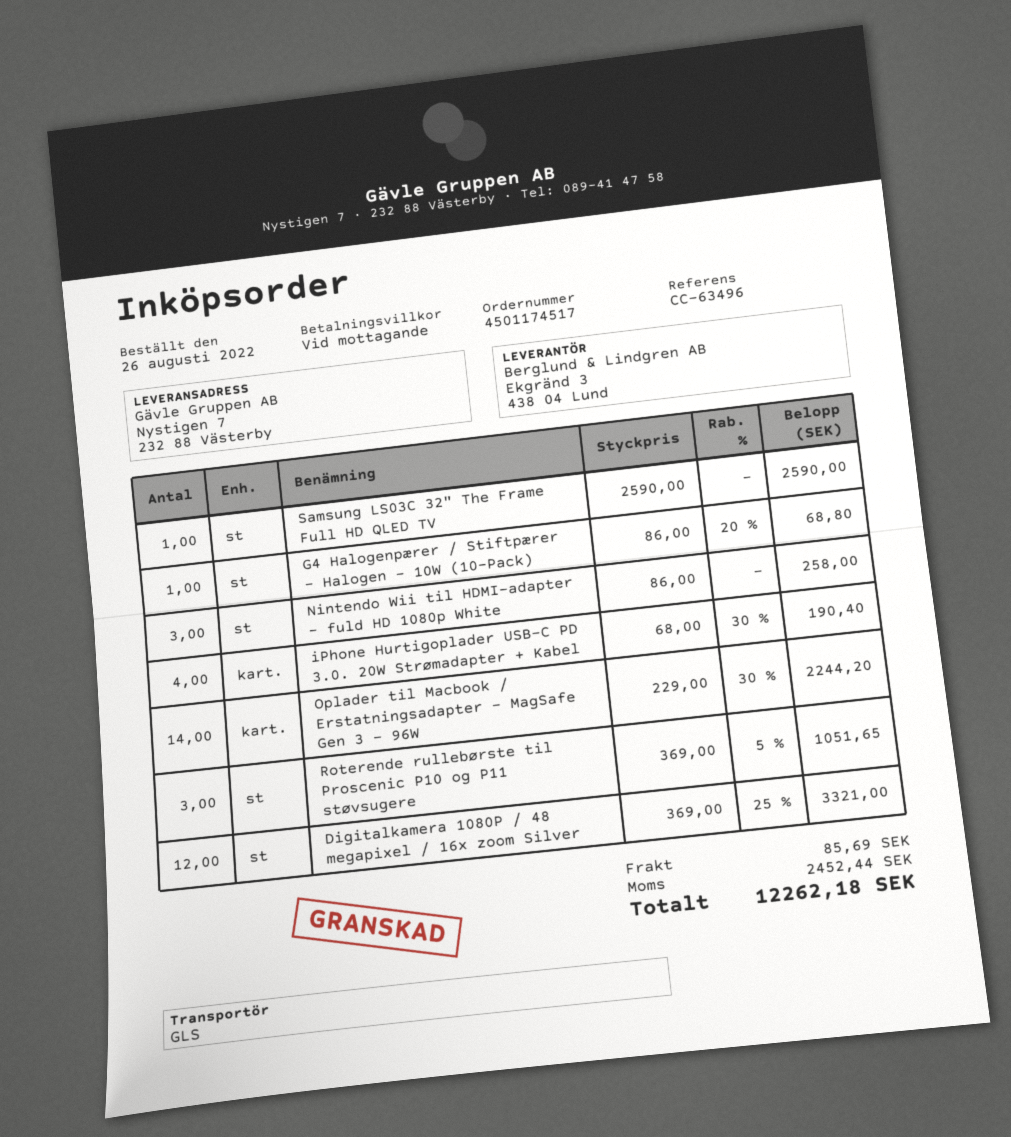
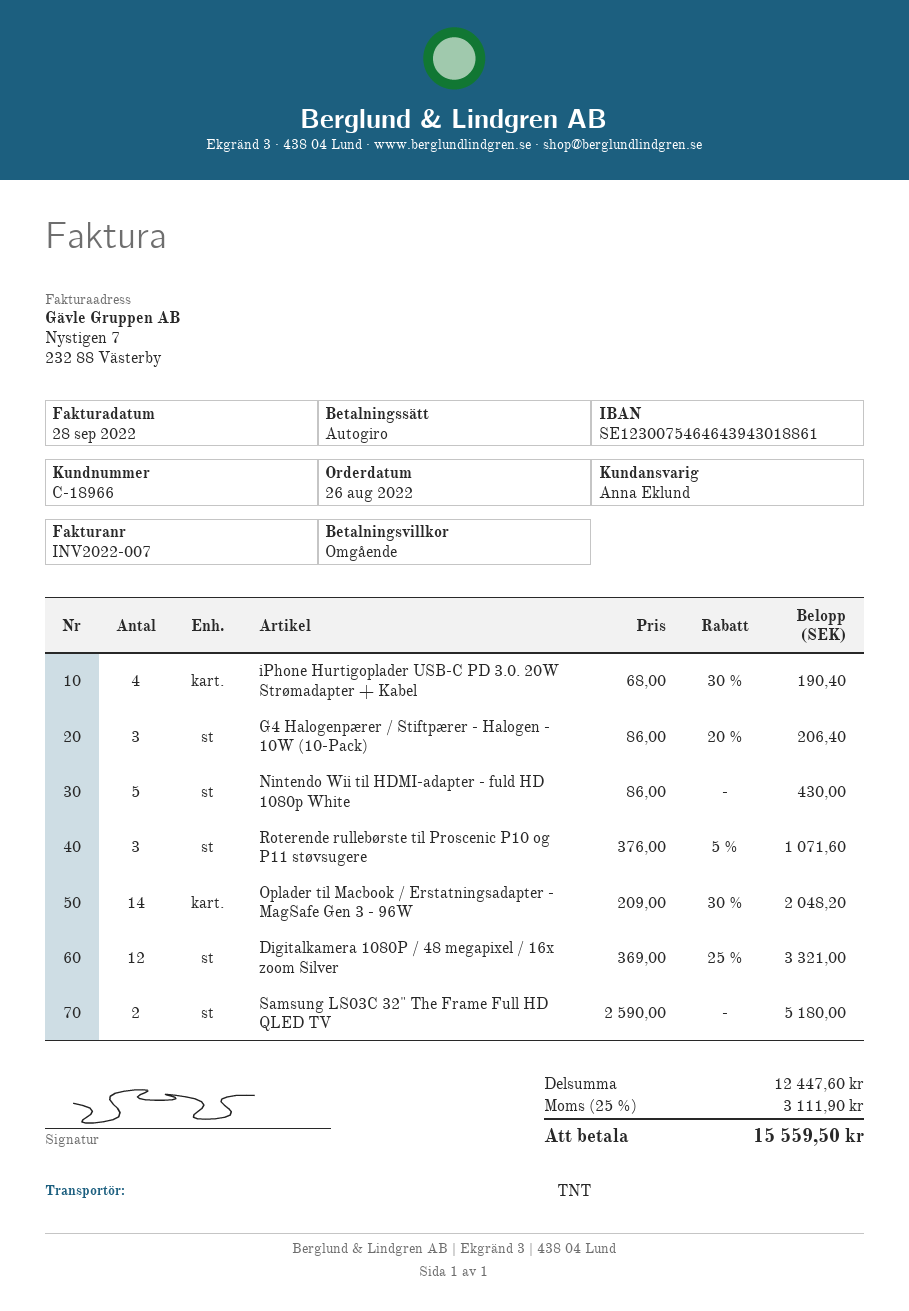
shipping method: GLS -> TNT
Samsung LS03C 32" The Frame Full HD QLED TV: 1 x 2590.00 = 2590.00 -> 2 x 2590.00 = 5180.00
G4 Halogenpærer / Stiftpærer - Halogen - 10W (10-Pack): 1 x 86.00 - 20% = 68.80 -> 3 x 86.00 - 20% = 206.40
Nintendo Wii til HDMI-adapter - fuld HD 1080p White: 3 x 86.00 = 258.00 -> 5 x 86.00 = 430.00
Oplader til Macbook / Erstatningsadapter - MagSafe Gen 3 - 96W: 14 x 229.00 - 30% = 2244.20 -> 14 x 209.00 - 30% = 2048.20
Roterende rullebørste til Proscenic P10 og P11 støvsugere: 3 x 369.00 - 5% = 1051.65 -> 3 x 376.00 - 5% = 1071.60
shipping: 85.69 -> none
tax: 2452.44 -> 3111.90
total: 12262.18 -> 15559.50

